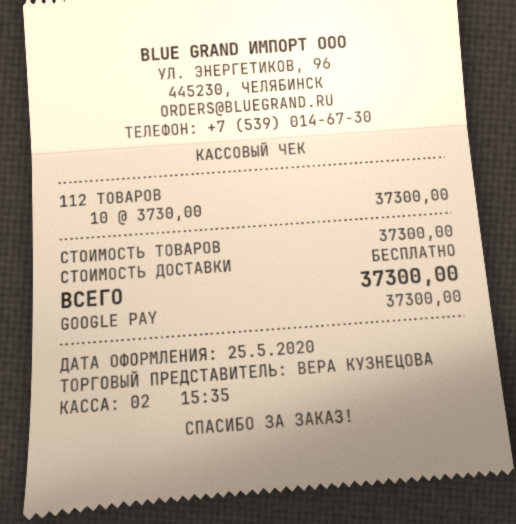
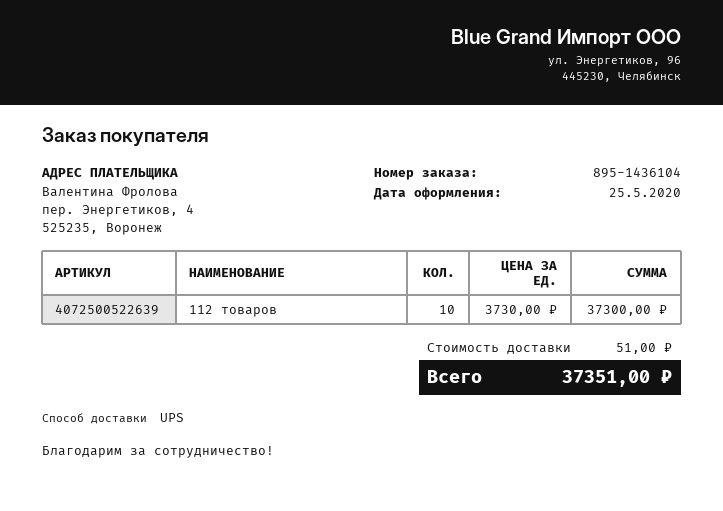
shipping: 0.00 -> 51.00
total: 37300.00 -> 37351.00

